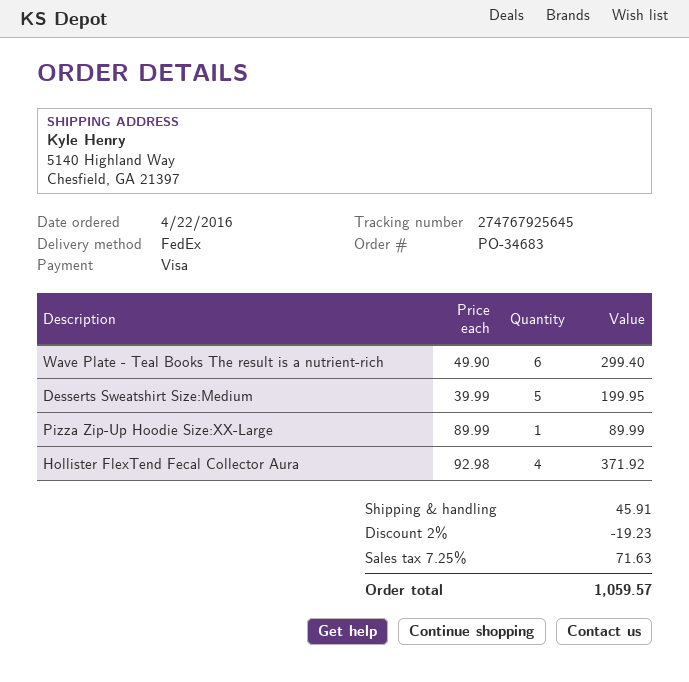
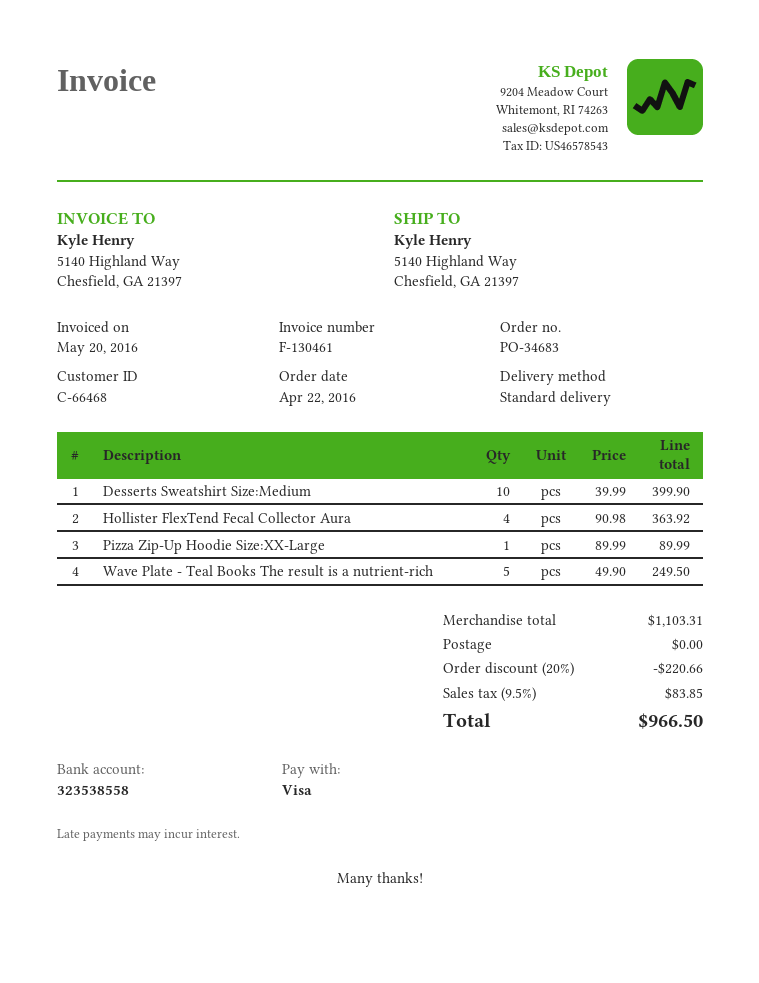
shipping method: FedEx -> standard
Wave Plate - Teal Books The result is a nutrient-rich: 6 x 49.90 = 299.40 -> 5 x 49.90 = 249.50
Desserts Sweatshirt Size:Medium: 5 x 39.99 = 199.95 -> 10 x 39.99 = 399.90
Hollister FlexTend Fecal Collector Aura: 4 x 92.98 = 371.92 -> 4 x 90.98 = 363.92
discount: 2% = 19.23 -> 20% = 220.66
shipping: 45.91 -> 0.00
tax: 7.25% = 71.63 -> 9.5% = 83.85
total: 1059.57 -> 966.50

